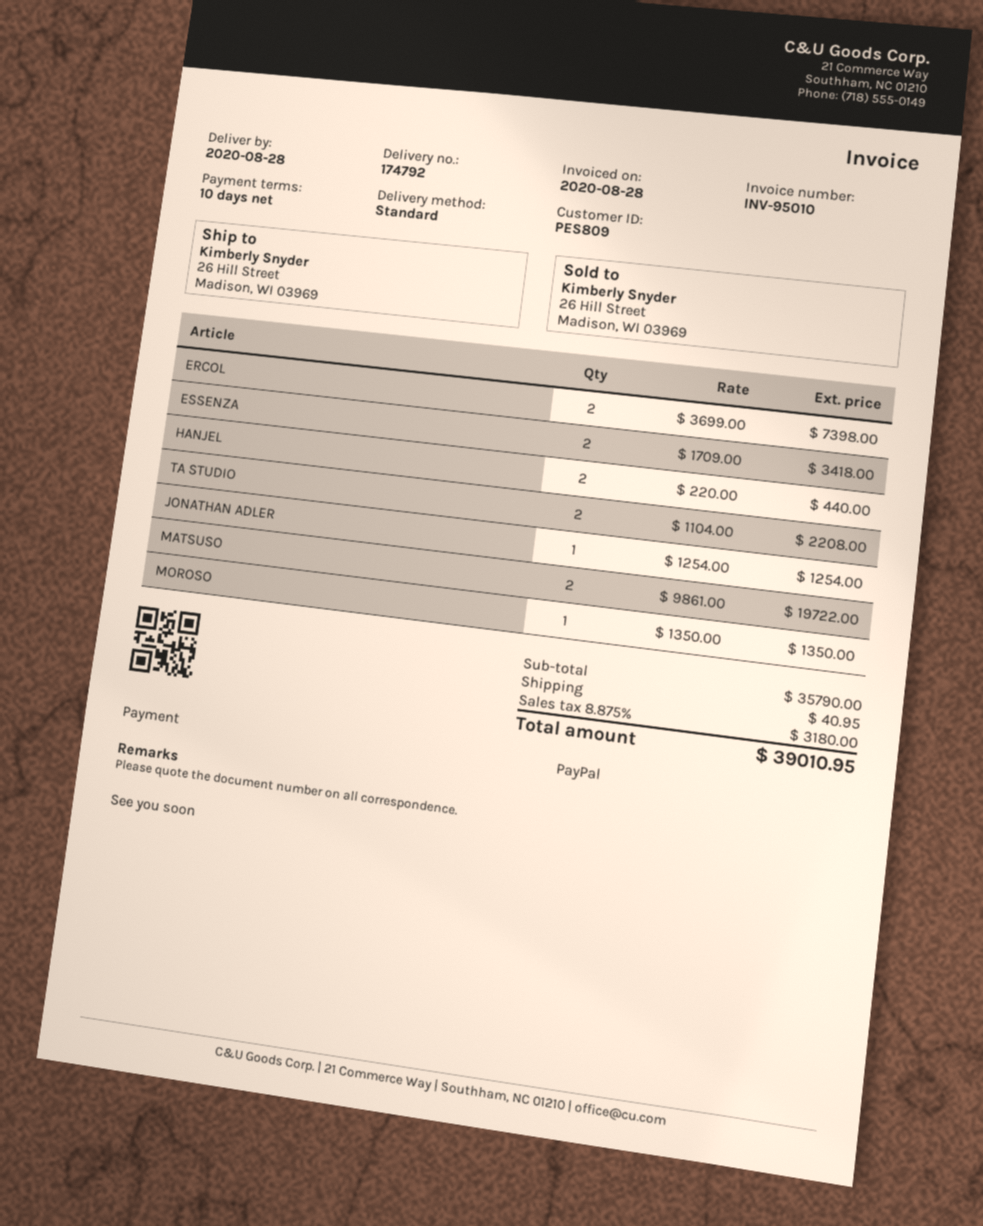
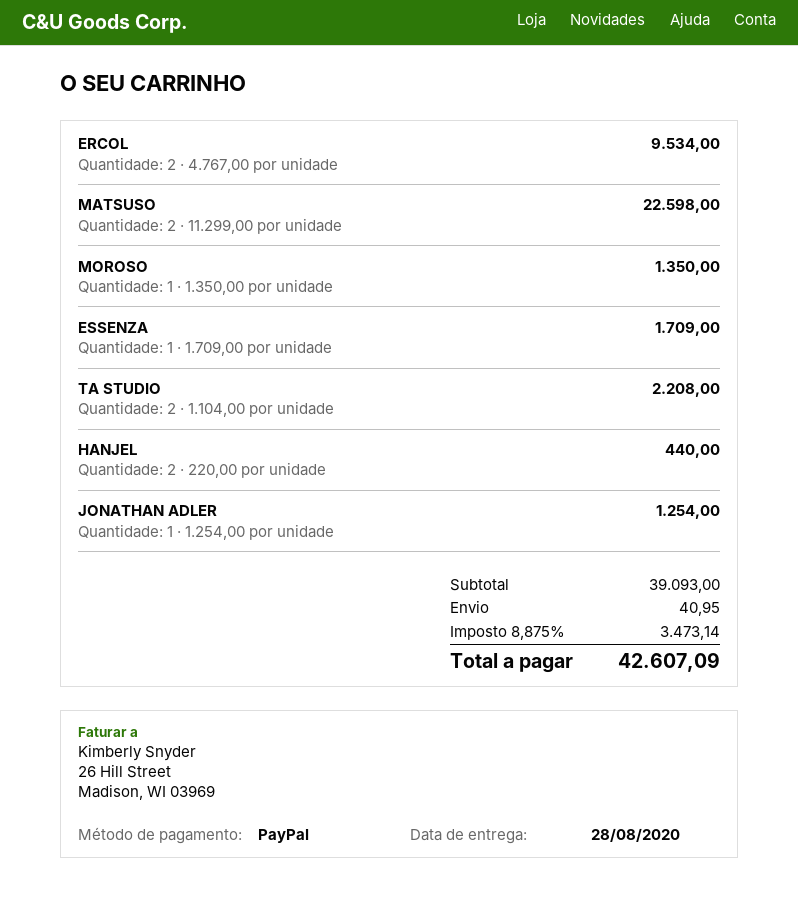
ERCOL: 2 x 3699.00 = 7398.00 -> 2 x 4767.00 = 9534.00
ESSENZA: 2 x 1709.00 = 3418.00 -> 1 x 1709.00 = 1709.00
MATSUSO: 2 x 9861.00 = 19722.00 -> 2 x 11299.00 = 22598.00
subtotal: 35790.00 -> 39093.00
tax: 8.875% = 3180.00 -> 8.875% = 3473.14
total: 39010.95 -> 42607.09

